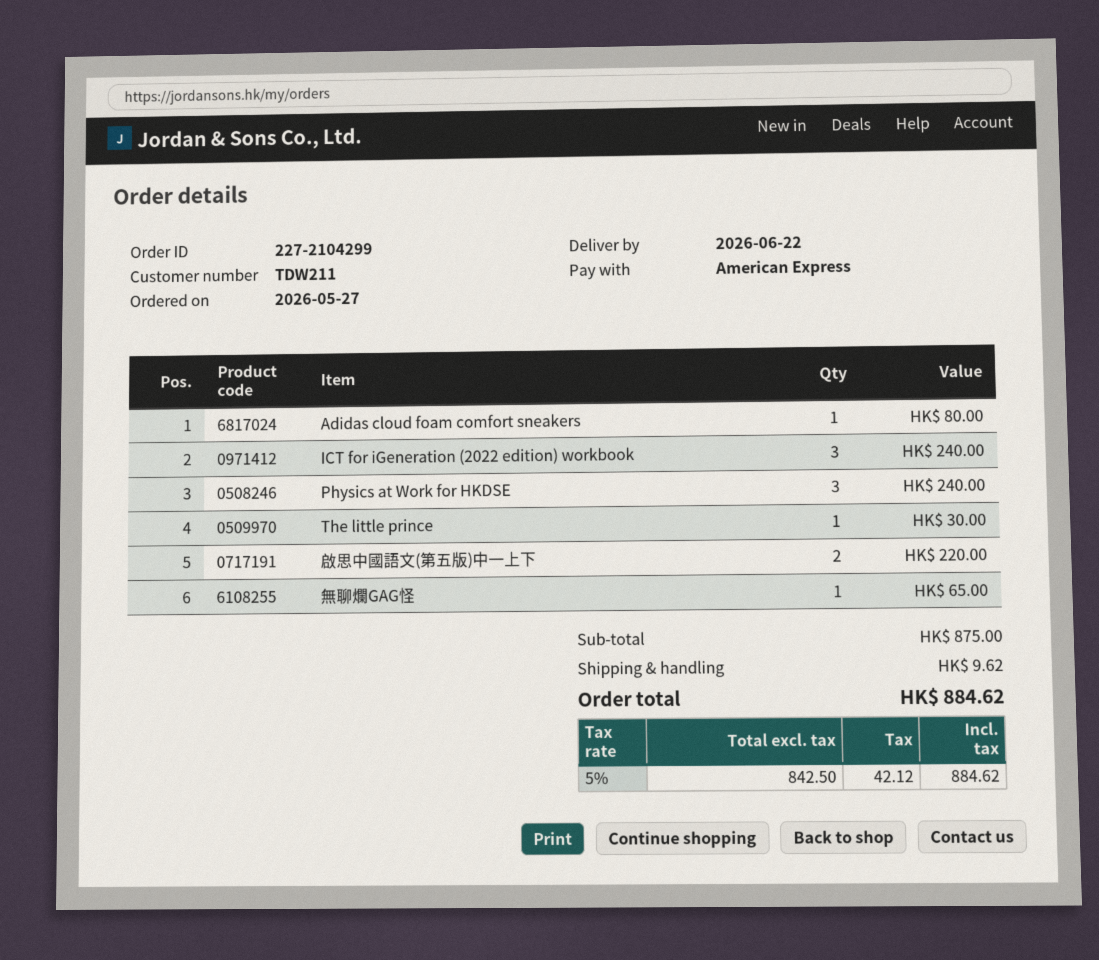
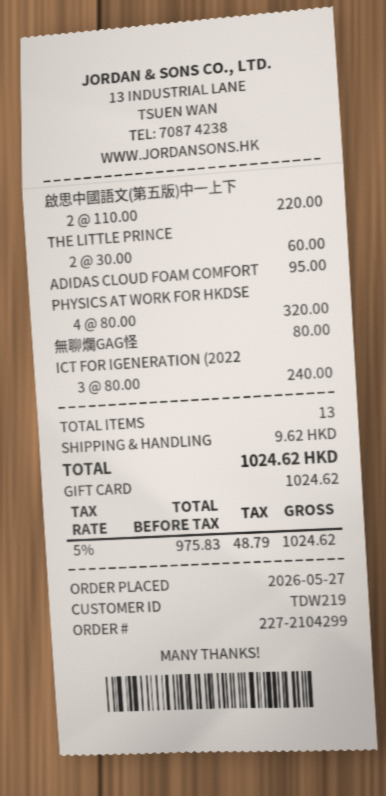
customer number: TDW211 -> TDW219
payment method: American Express -> gift card
Adidas cloud foam comfort sneakers: 1 for 80.00 -> 1 for 95.00
Physics at Work for HKDSE: 3 for 240.00 -> 4 for 320.00
The little prince: 1 for 30.00 -> 2 for 60.00
無聊爛GAG怪: 1 for 65.00 -> 1 for 80.00
net: 842.50 -> 975.83
tax: 5% = 42.12 -> 5% = 48.79
total: 884.62 -> 1024.62

